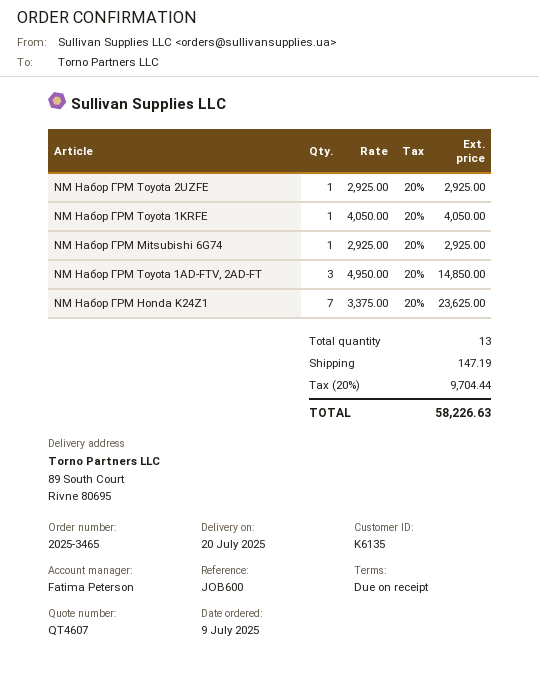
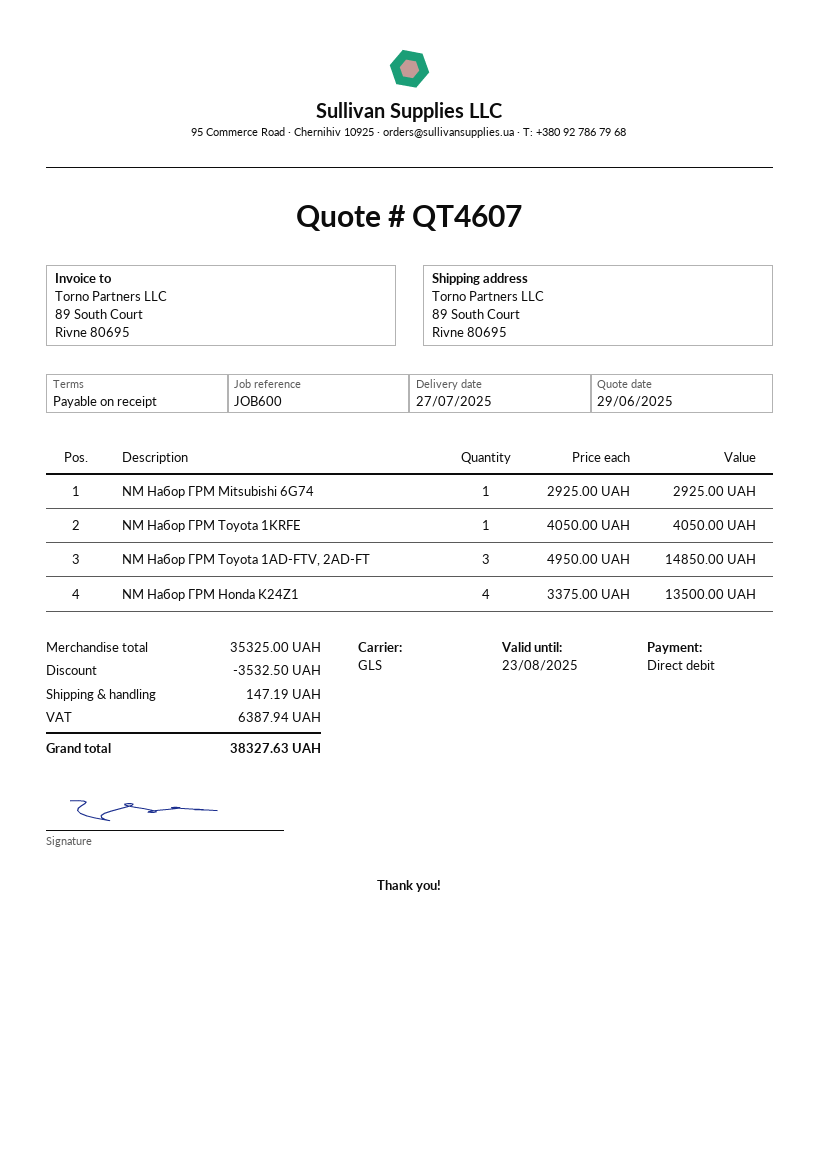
delivery date: 2025-07-20 -> 2025-07-27
NM Набор ГРМ Toyota 2UZFE: 1 x 2925.00 = 2925.00 -> none
NM Набор ГРМ Honda K24Z1: 7 x 3375.00 = 23625.00 -> 4 x 3375.00 = 13500.00
discount: none -> 3532.50
tax: 9704.44 -> 6387.94
total: 58226.63 -> 38327.63

